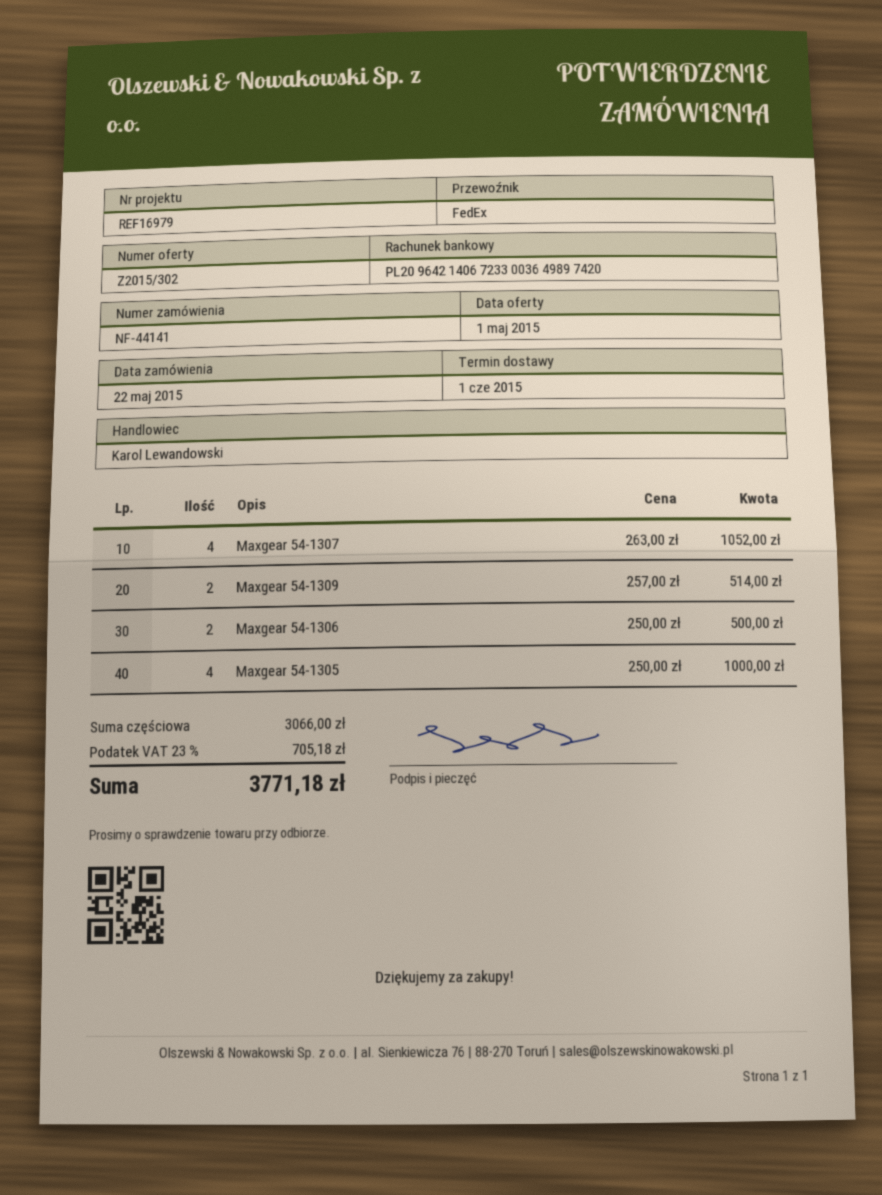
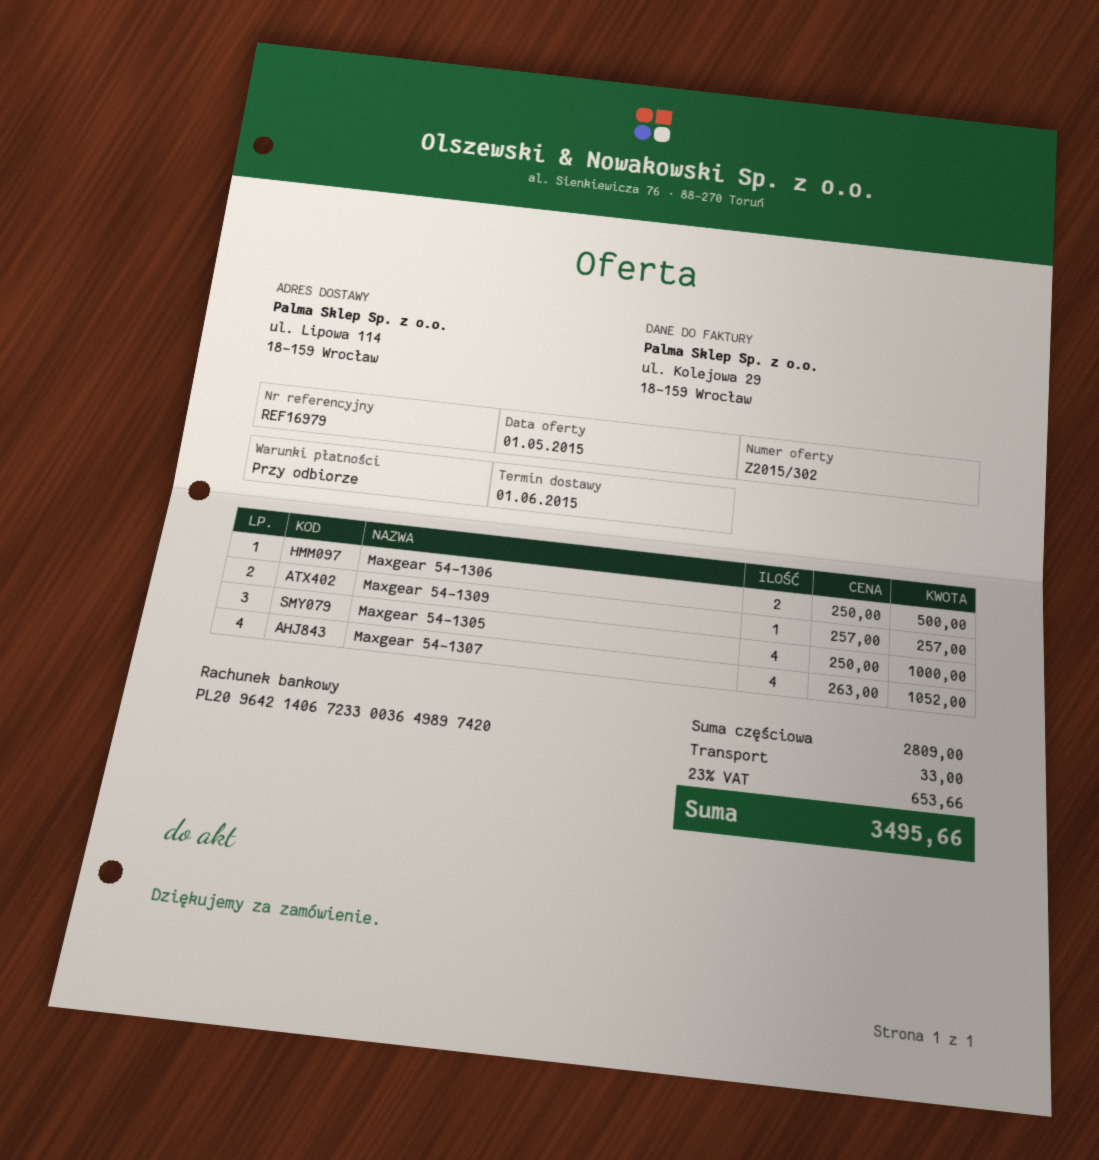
Maxgear 54-1309: 2 x 257.00 = 514.00 -> 1 x 257.00 = 257.00
subtotal: 3066.00 -> 2809.00
shipping: none -> 33.00
tax: 23% = 705.18 -> 23% = 653.66
total: 3771.18 -> 3495.66

